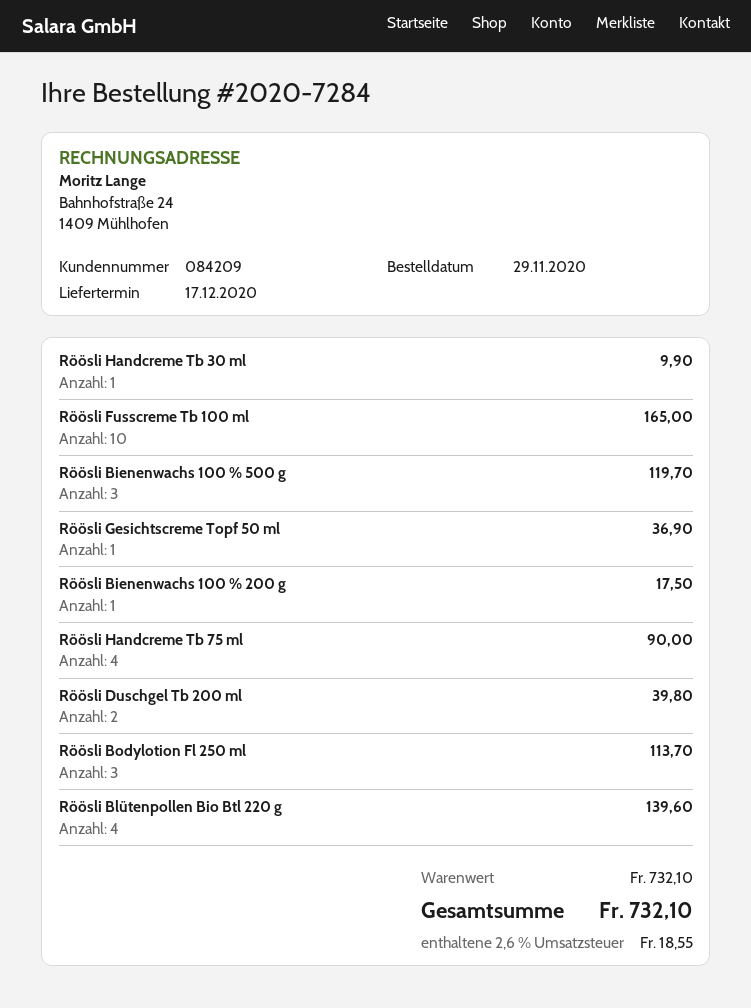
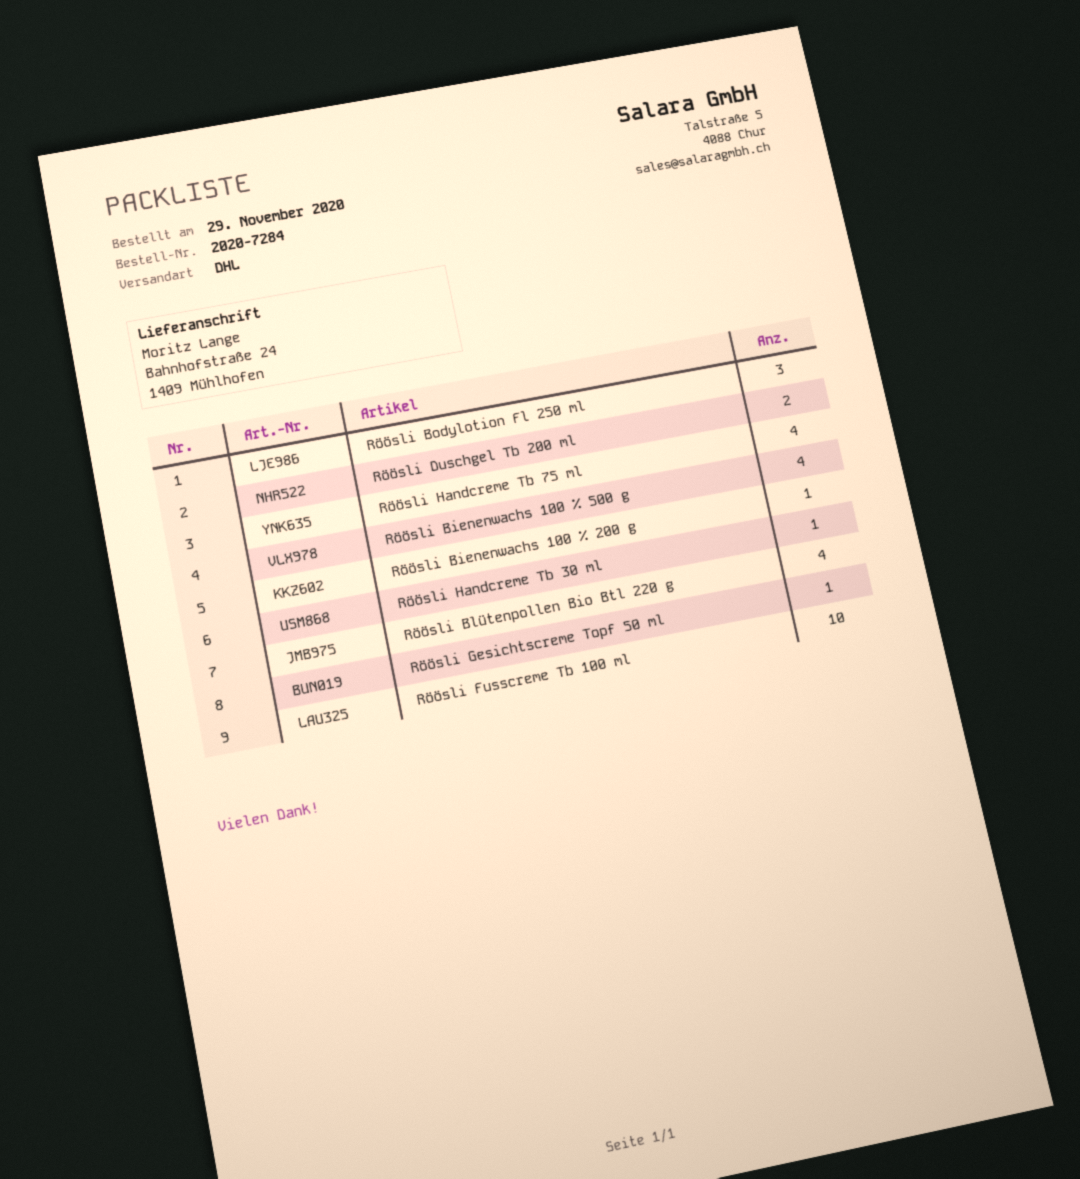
Röösli Bienenwachs 100 % 500 g: 3 -> 4

